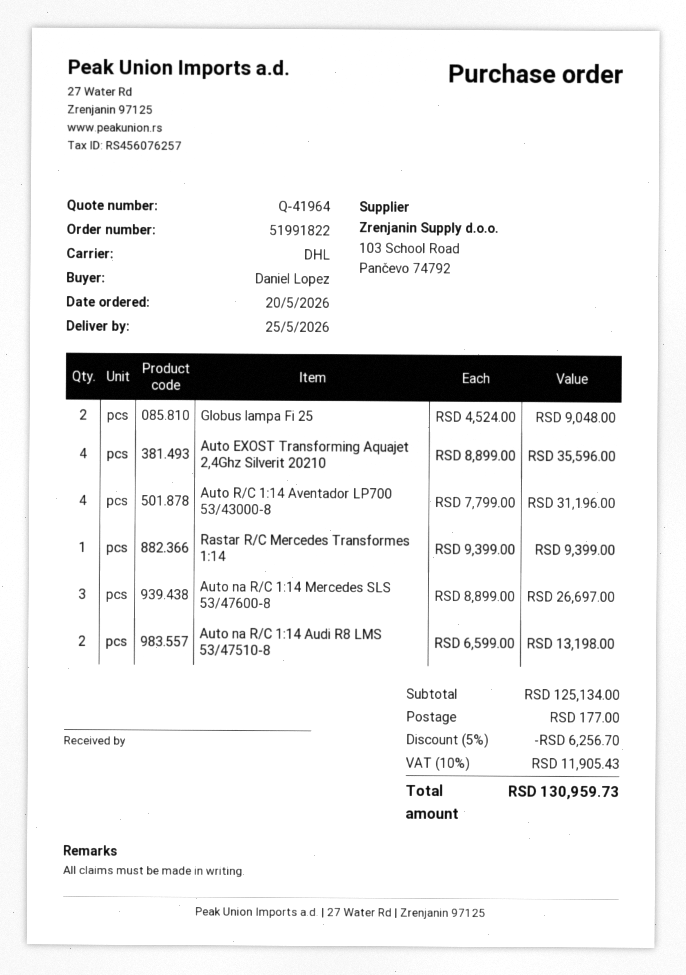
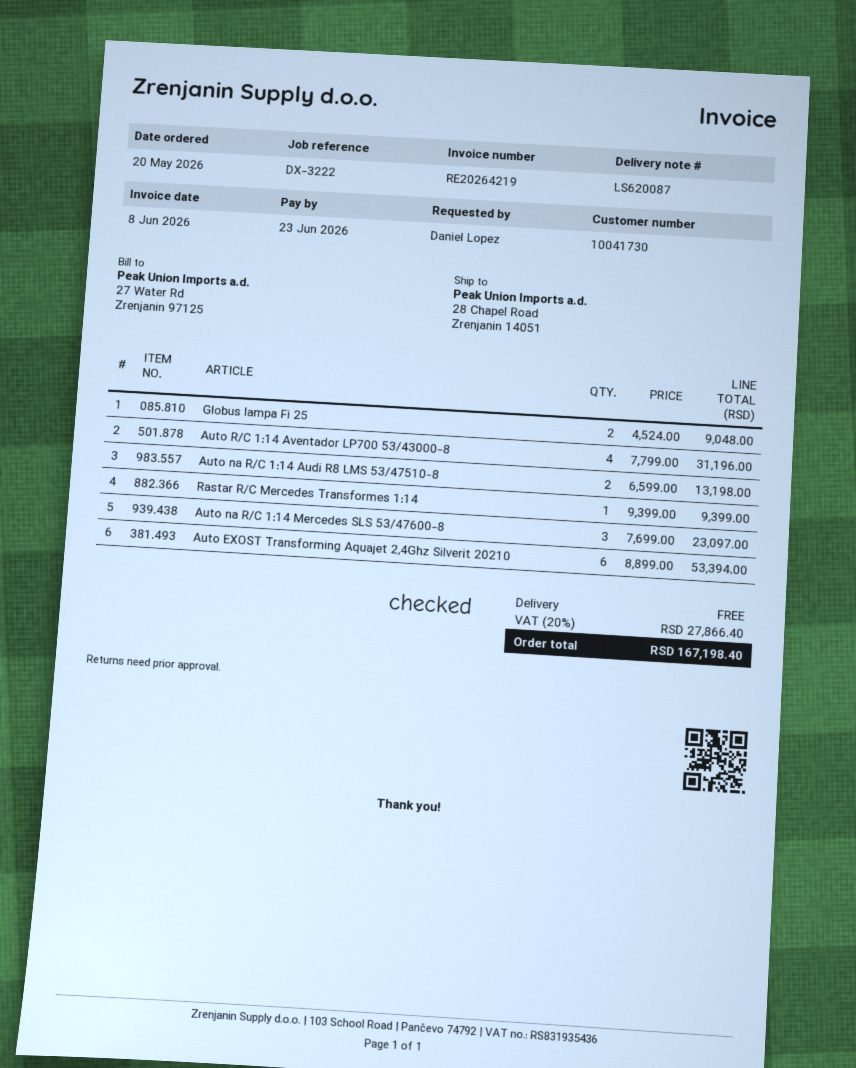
Auto EXOST Transforming Aquajet 2,4Ghz Silverit 20210: 4 x 8899.00 = 35596.00 -> 6 x 8899.00 = 53394.00
Auto na R/C 1:14 Mercedes SLS 53/47600-8: 3 x 8899.00 = 26697.00 -> 3 x 7699.00 = 23097.00
discount: 5% = 6256.70 -> none
shipping: 177.00 -> 0.00
tax: 10% = 11905.43 -> 20% = 27866.40
total: 130959.73 -> 167198.40

